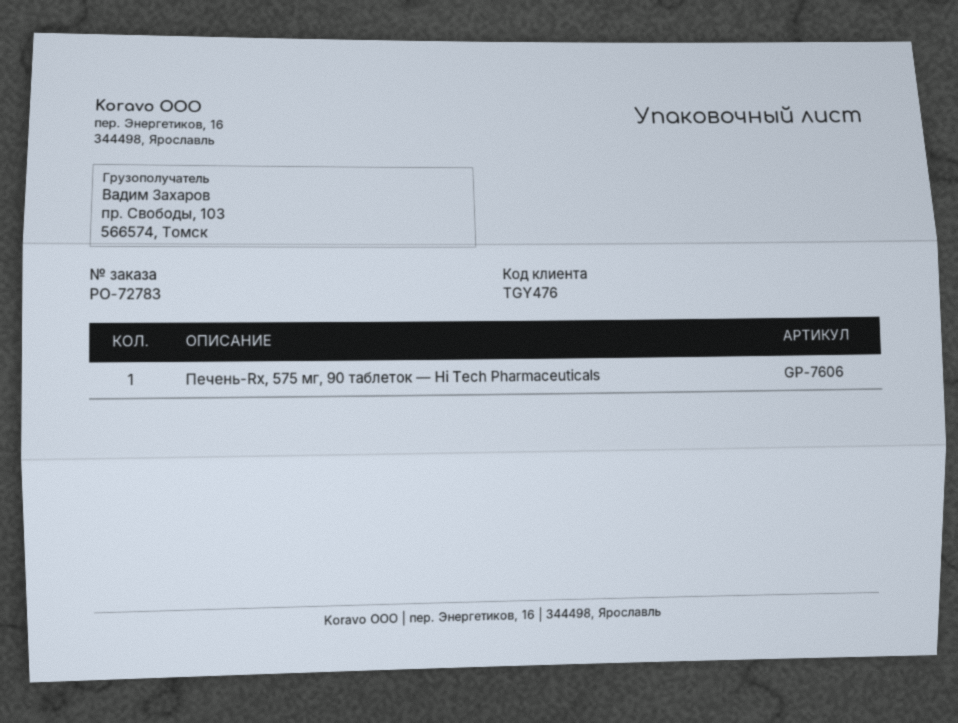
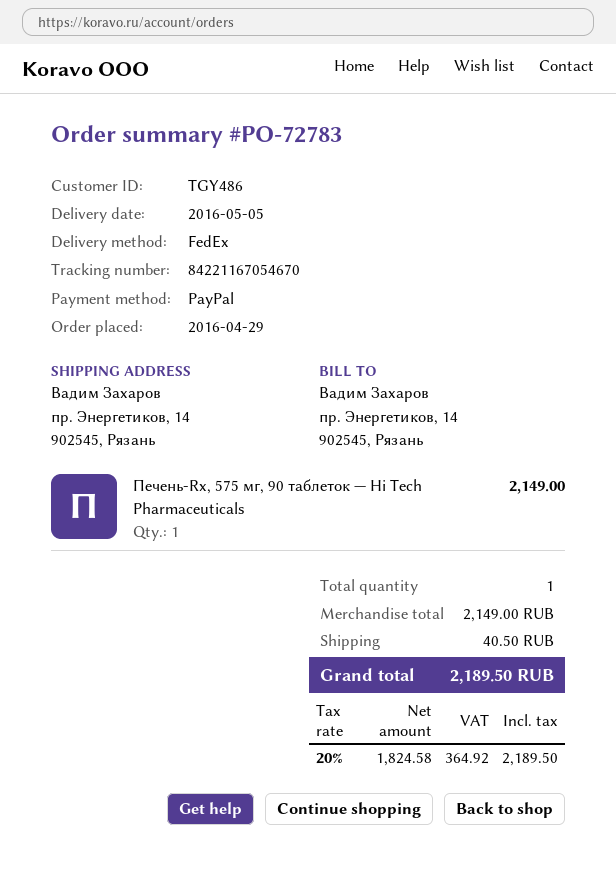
customer number: TGY476 -> TGY486
ship to: пр. Свободы, 103, 566574, Томск -> пр. Энергетиков, 14, 902545, Рязань

